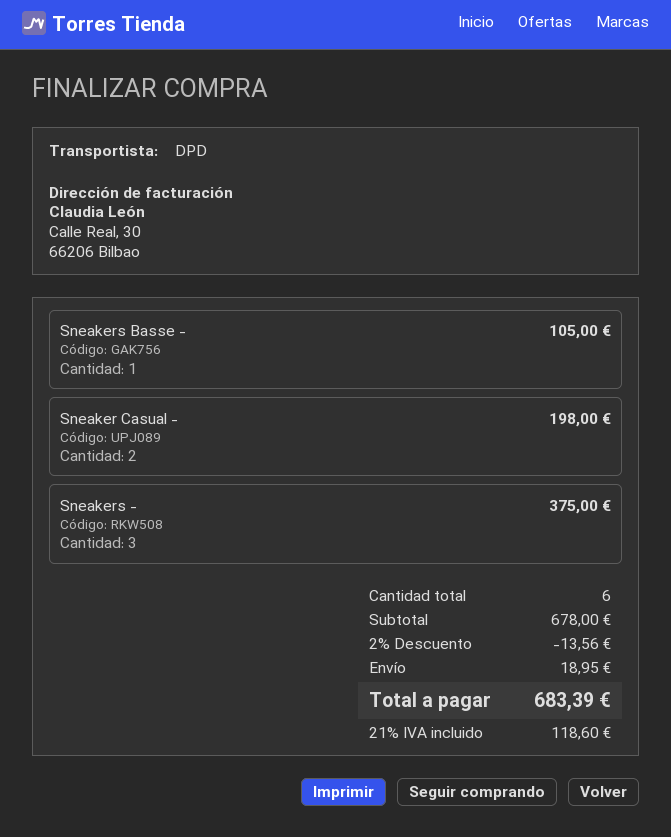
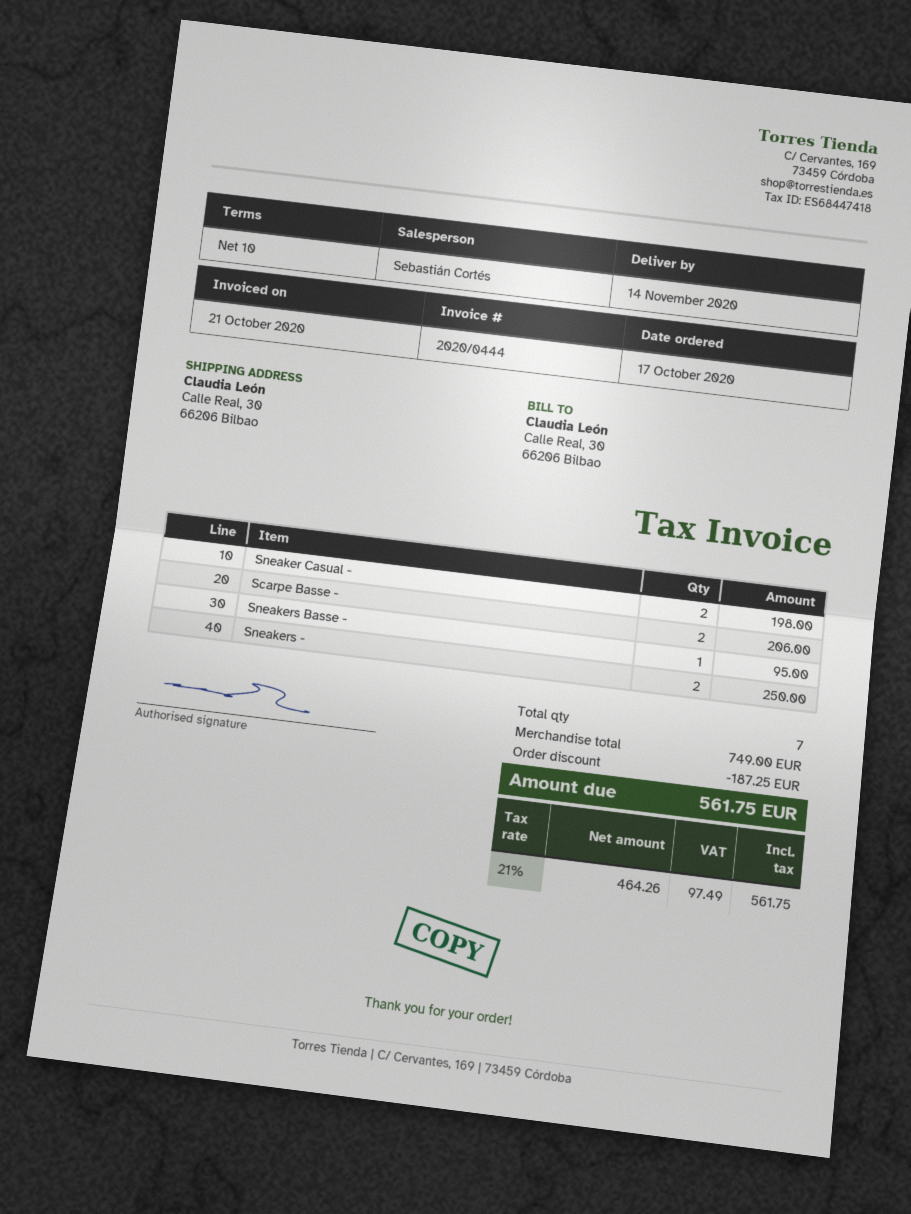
Sneakers Basse -: 1 for 105.00 -> 1 for 95.00
Sneakers -: 3 for 375.00 -> 2 for 250.00
Scarpe Basse -: none -> 2 for 206.00
total quantity: 6 -> 7
subtotal: 678.00 -> 749.00
discount: 13.56 -> 187.25
shipping: 18.95 -> none
tax: 21% = 118.60 -> 21% = 97.49
total: 683.39 -> 561.75

